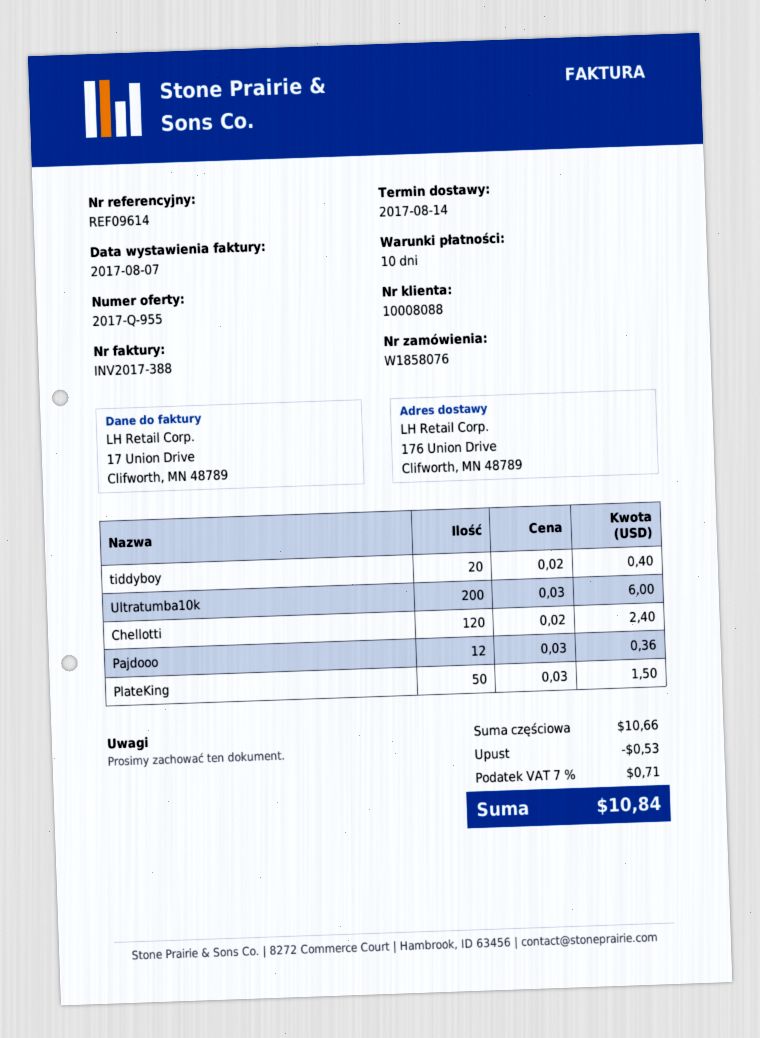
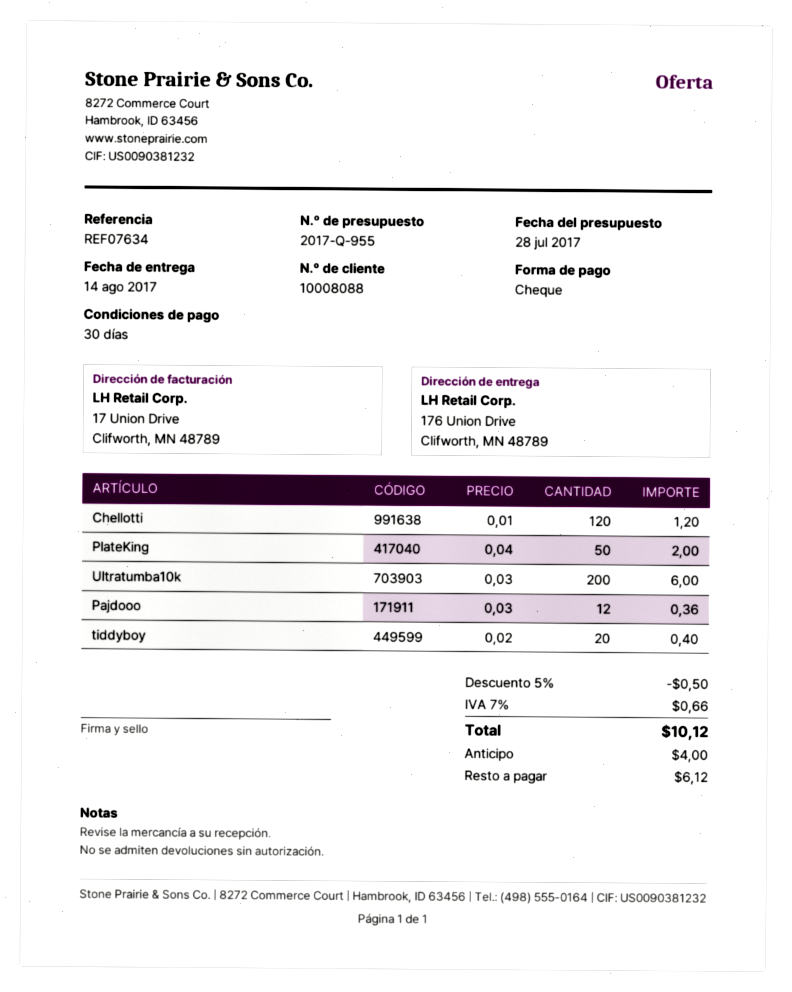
payment terms: 10 days -> 30 days
reference: REF09614 -> REF07634
Chellotti: 120 x 0.02 = 2.40 -> 120 x 0.01 = 1.20
PlateKing: 50 x 0.03 = 1.50 -> 50 x 0.04 = 2.00
discount: 0.53 -> 0.50
tax: 7% = 0.71 -> 7% = 0.66
total: 10.84 -> 10.12

